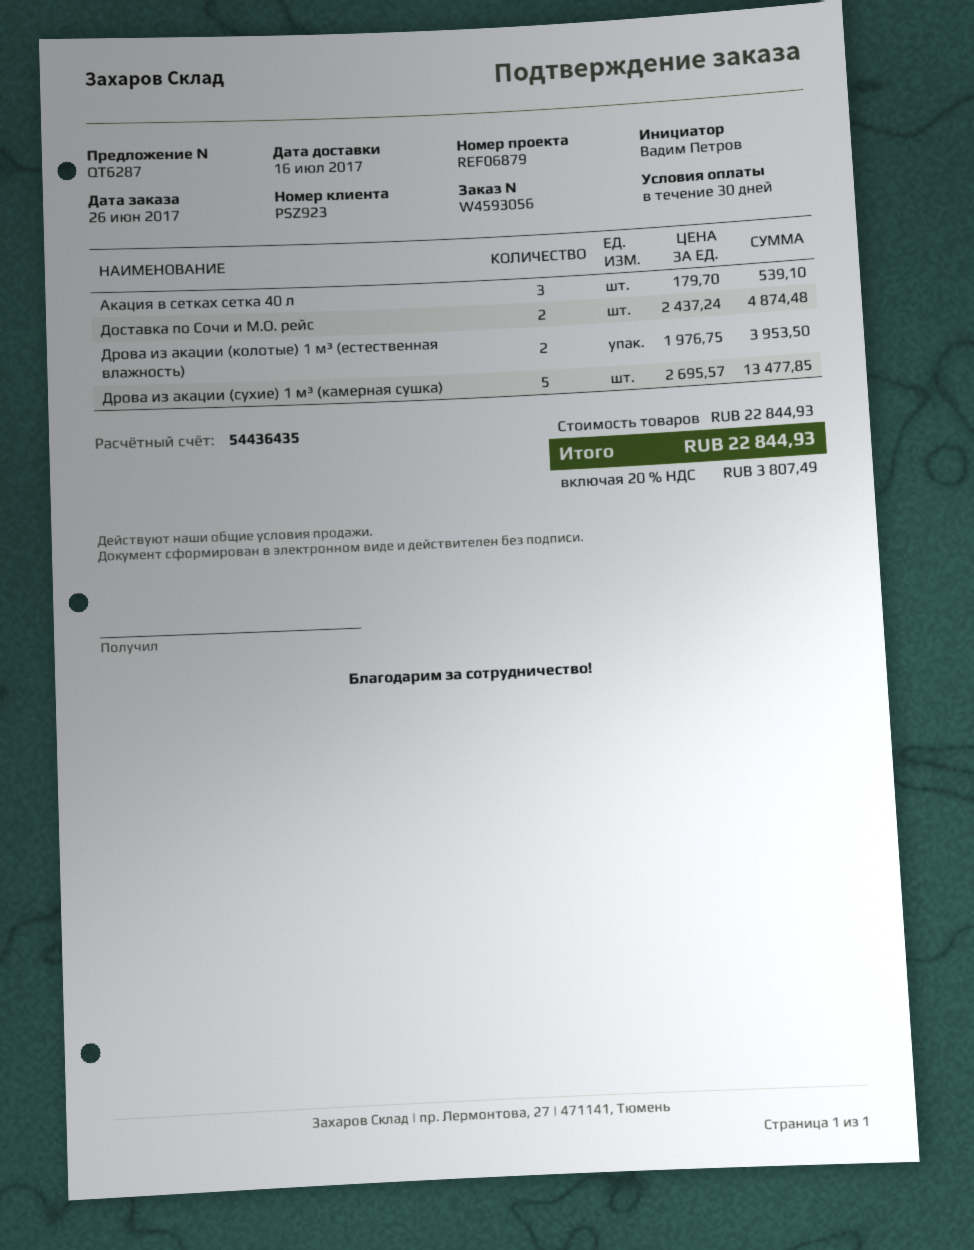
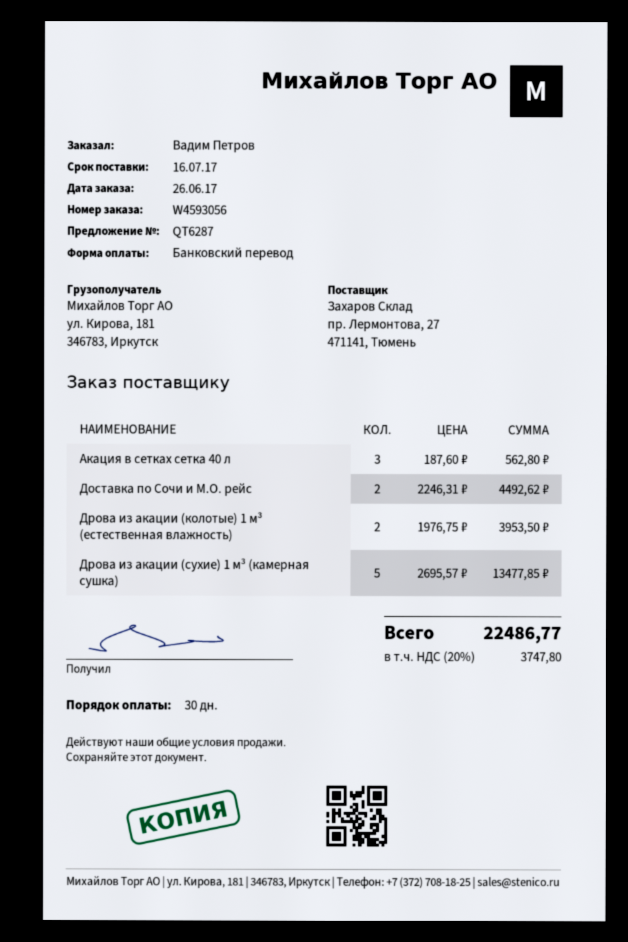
Акация в сетках сетка 40 л: 3 x 179.70 = 539.10 -> 3 x 187.60 = 562.80
Доставка по Сочи и М.О. рейс: 2 x 2437.24 = 4874.48 -> 2 x 2246.31 = 4492.62
tax: 20% = 3807.49 -> 20% = 3747.80
total: 22844.93 -> 22486.77

